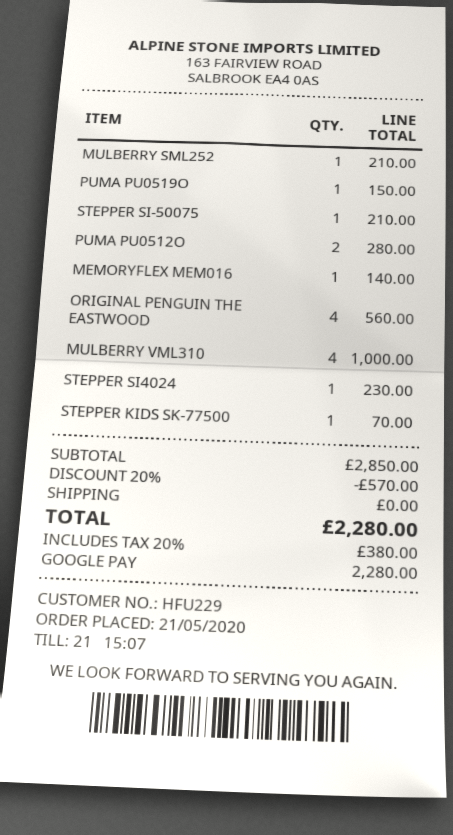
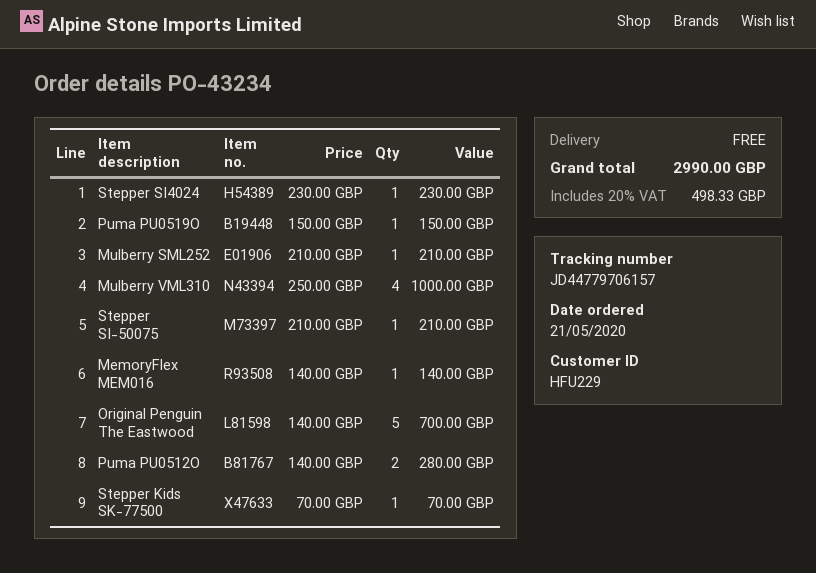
ORIGINAL PENGUIN THE EASTWOOD: 4 for 560.00 -> 5 for 700.00
discount: 20% = 570.00 -> none
tax: 20% = 380.00 -> 20% = 498.33
total: 2280.00 -> 2990.00

